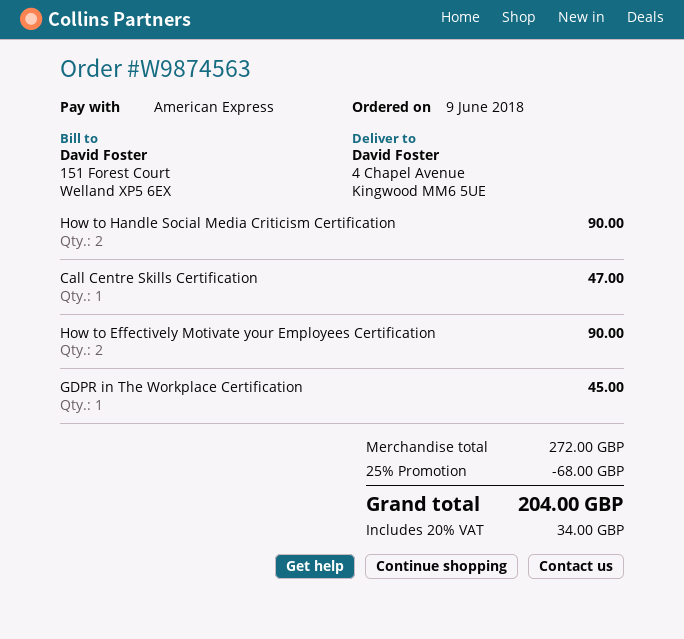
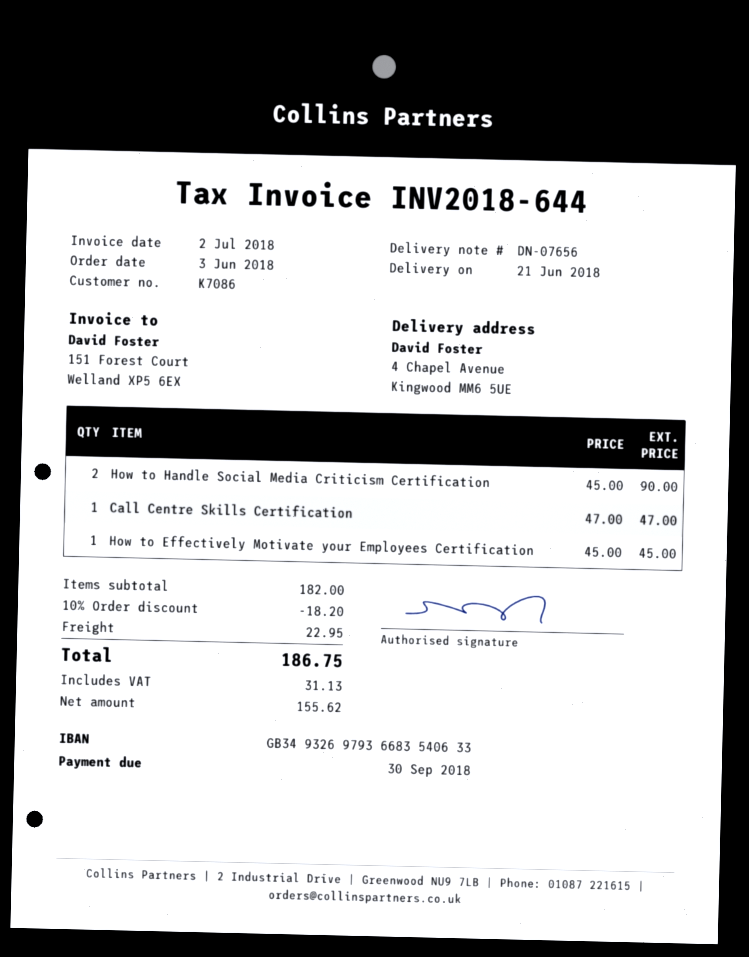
order date: 2018-06-09 -> 2018-06-03
How to Effectively Motivate your Employees Certification: 2 for 90.00 -> 1 for 45.00
GDPR in The Workplace Certification: 1 for 45.00 -> none
subtotal: 272.00 -> 182.00
discount: 25% = 68.00 -> 10% = 18.20
shipping: none -> 22.95
tax: 34.00 -> 31.13
total: 204.00 -> 186.75

